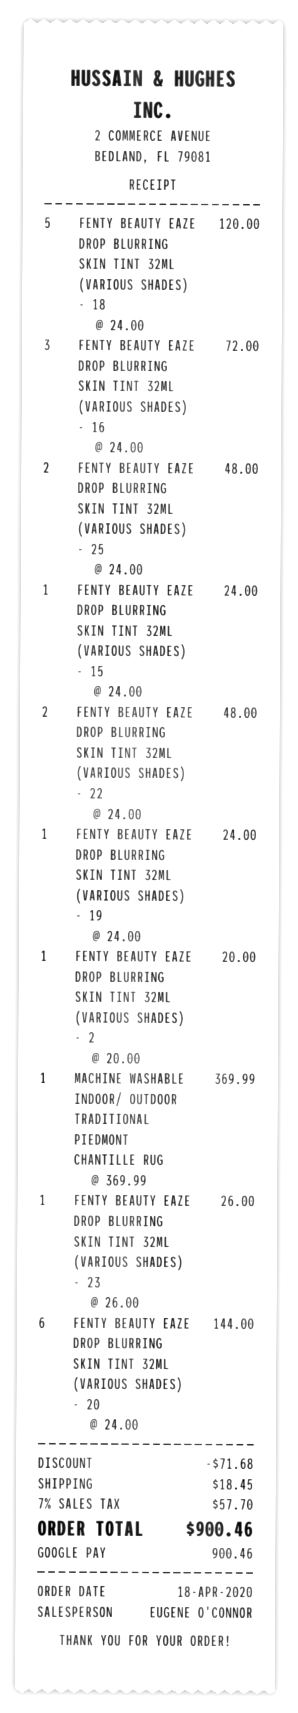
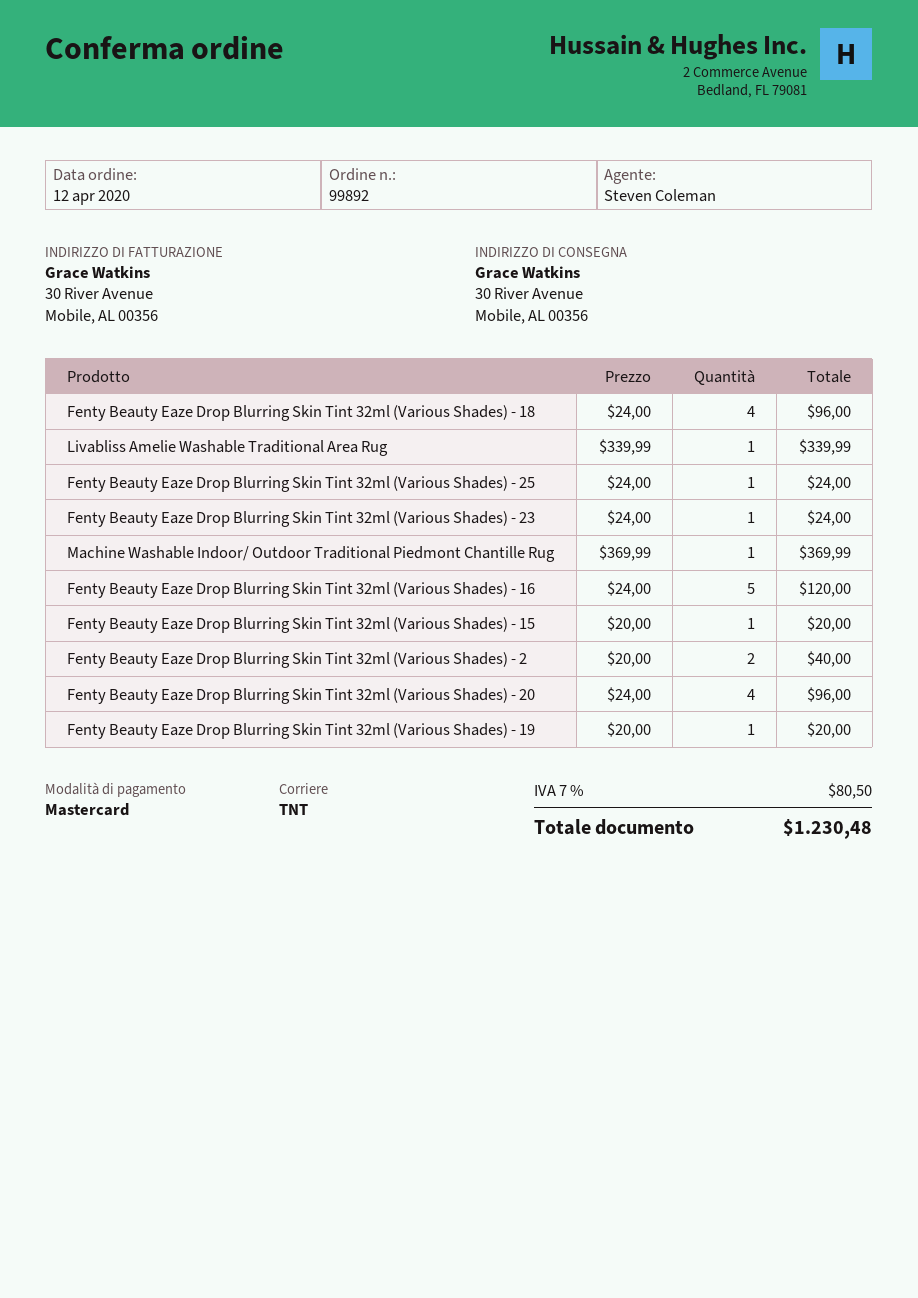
order date: 2020-04-18 -> 2020-04-12
sales rep: EUGENE O'CONNOR -> Steven Coleman
payment method: Google Pay -> Mastercard
FENTY BEAUTY EAZE DROP BLURRING SKIN TINT 32ML (VARIOUS SHADES) - 18: 5 x 24.00 = 120.00 -> 4 x 24.00 = 96.00
FENTY BEAUTY EAZE DROP BLURRING SKIN TINT 32ML (VARIOUS SHADES) - 16: 3 x 24.00 = 72.00 -> 5 x 24.00 = 120.00
FENTY BEAUTY EAZE DROP BLURRING SKIN TINT 32ML (VARIOUS SHADES) - 25: 2 x 24.00 = 48.00 -> 1 x 24.00 = 24.00
FENTY BEAUTY EAZE DROP BLURRING SKIN TINT 32ML (VARIOUS SHADES) - 15: 1 x 24.00 = 24.00 -> 1 x 20.00 = 20.00
FENTY BEAUTY EAZE DROP BLURRING SKIN TINT 32ML (VARIOUS SHADES) - 22: 2 x 24.00 = 48.00 -> none
FENTY BEAUTY EAZE DROP BLURRING SKIN TINT 32ML (VARIOUS SHADES) - 19: 1 x 24.00 = 24.00 -> 1 x 20.00 = 20.00
FENTY BEAUTY EAZE DROP BLURRING SKIN TINT 32ML (VARIOUS SHADES) - 2: 1 x 20.00 = 20.00 -> 2 x 20.00 = 40.00
FENTY BEAUTY EAZE DROP BLURRING SKIN TINT 32ML (VARIOUS SHADES) - 23: 1 x 26.00 = 26.00 -> 1 x 24.00 = 24.00
FENTY BEAUTY EAZE DROP BLURRING SKIN TINT 32ML (VARIOUS SHADES) - 20: 6 x 24.00 = 144.00 -> 4 x 24.00 = 96.00
Livabliss Amelie Washable Traditional Area Rug: none -> 1 x 339.99 = 339.99
discount: 71.68 -> none
shipping: 18.45 -> none
tax: 7% = 57.70 -> 7% = 80.50
total: 900.46 -> 1230.48

